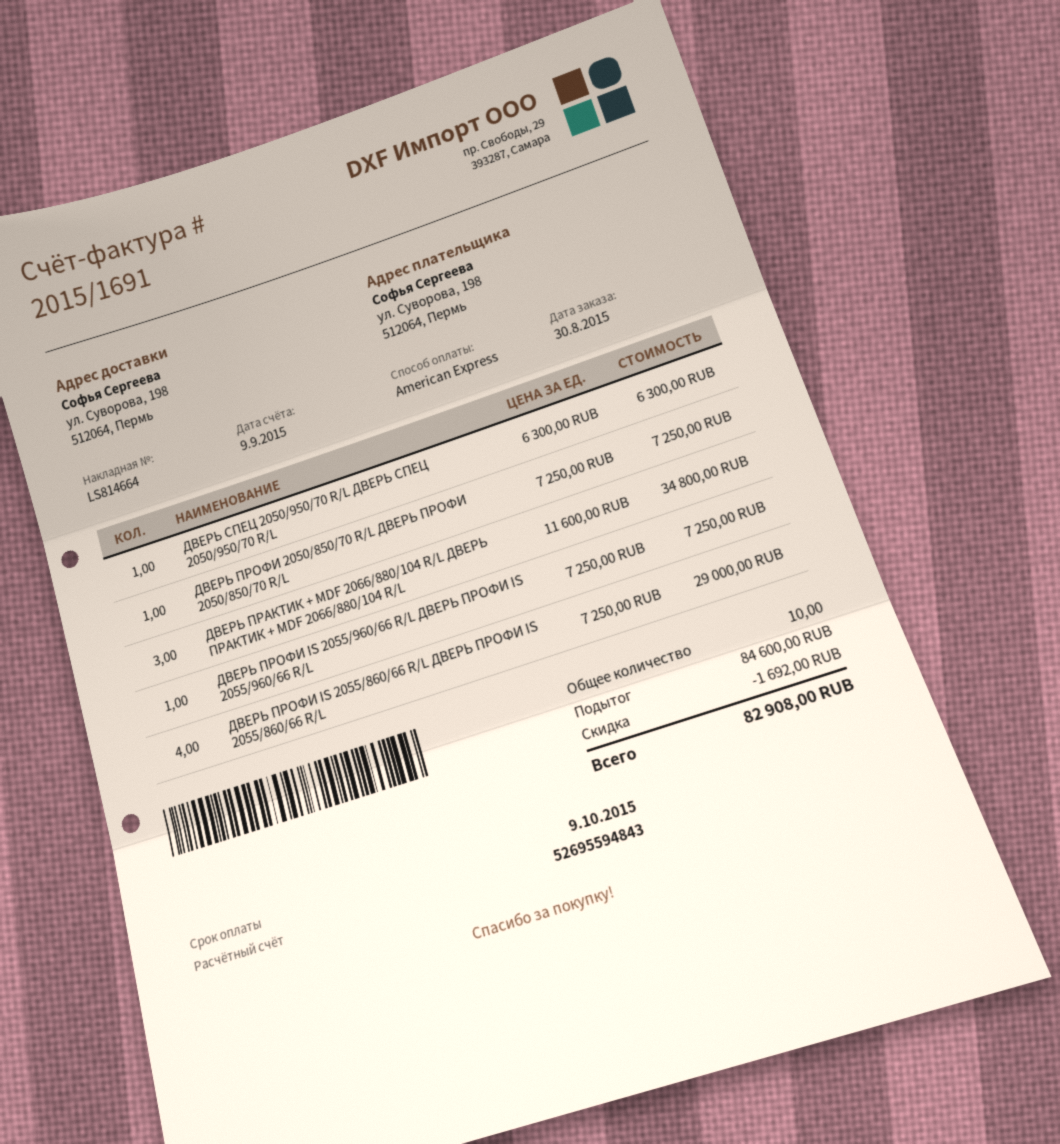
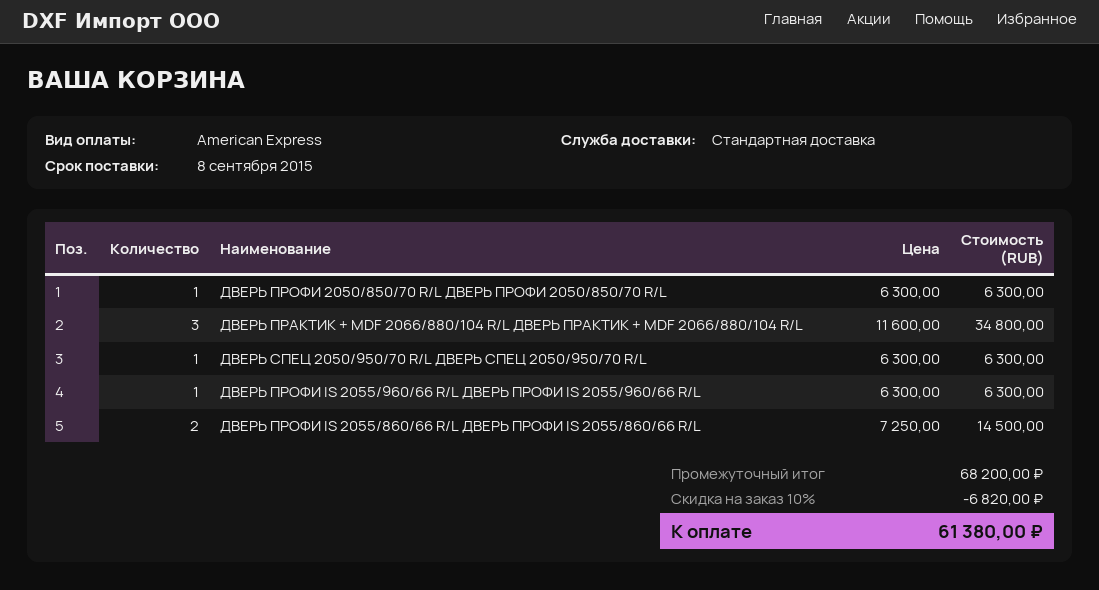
ДВЕРЬ ПРОФИ 2050/850/70 R/L ДВЕРЬ ПРОФИ 2050/850/70 R/L: 1 x 7250.00 = 7250.00 -> 1 x 6300.00 = 6300.00
ДВЕРЬ ПРОФИ IS 2055/960/66 R/L ДВЕРЬ ПРОФИ IS 2055/960/66 R/L: 1 x 7250.00 = 7250.00 -> 1 x 6300.00 = 6300.00
ДВЕРЬ ПРОФИ IS 2055/860/66 R/L ДВЕРЬ ПРОФИ IS 2055/860/66 R/L: 4 x 7250.00 = 29000.00 -> 2 x 7250.00 = 14500.00
subtotal: 84600.00 -> 68200.00
discount: 1692.00 -> 6820.00
total: 82908.00 -> 61380.00

